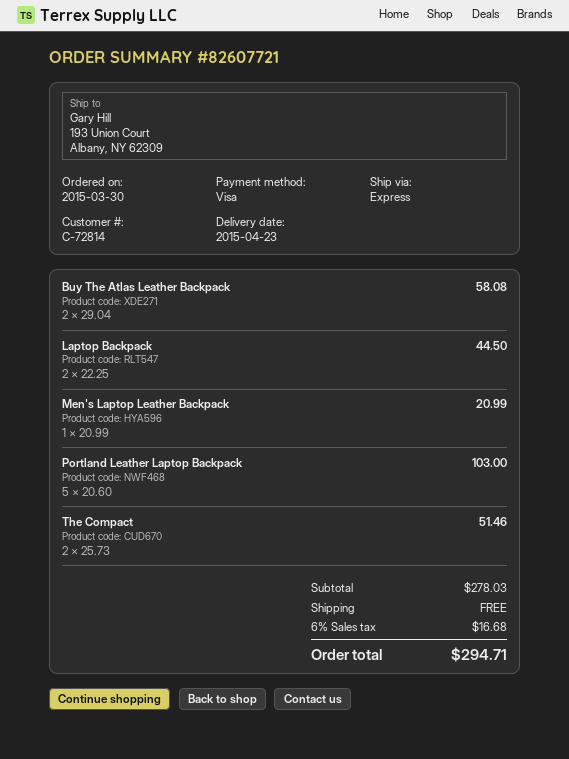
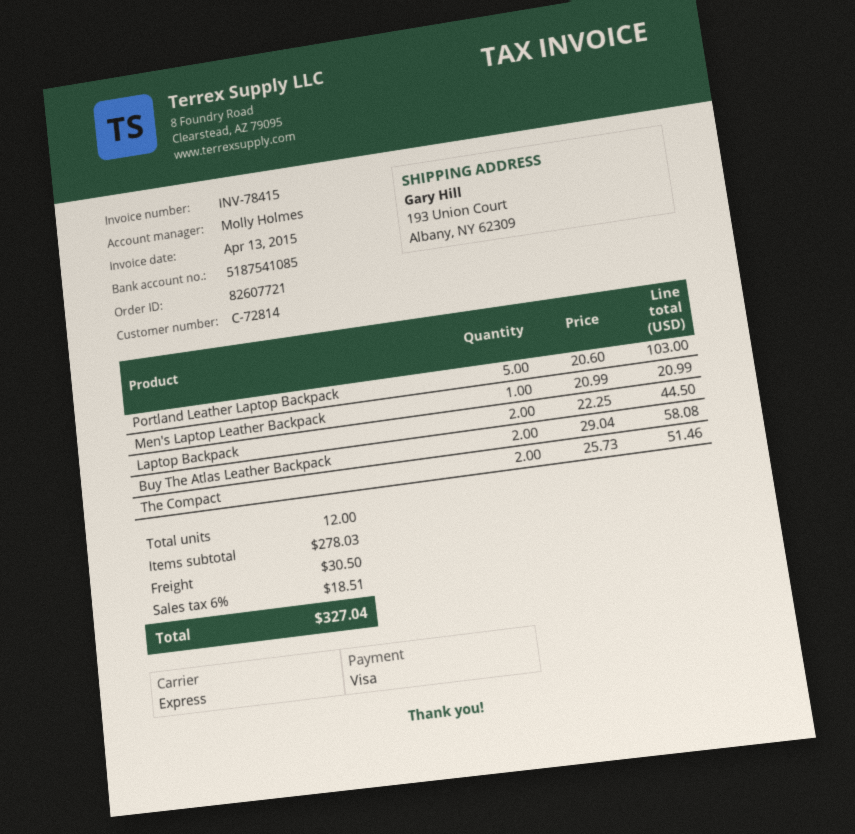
shipping: 0.00 -> 30.50
tax: 6% = 16.68 -> 6% = 18.51
total: 294.71 -> 327.04

